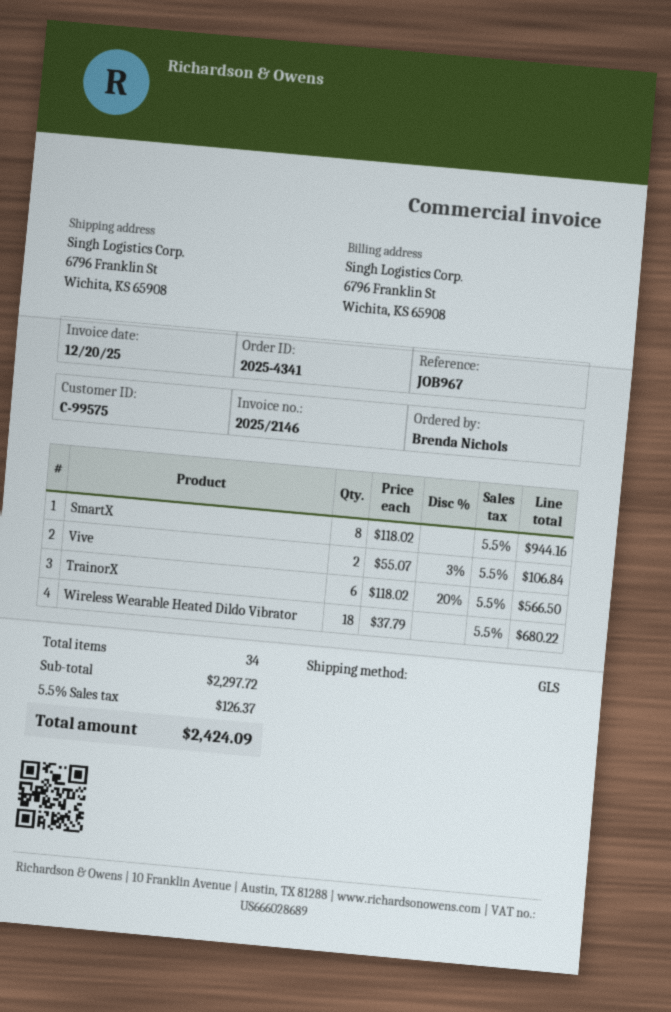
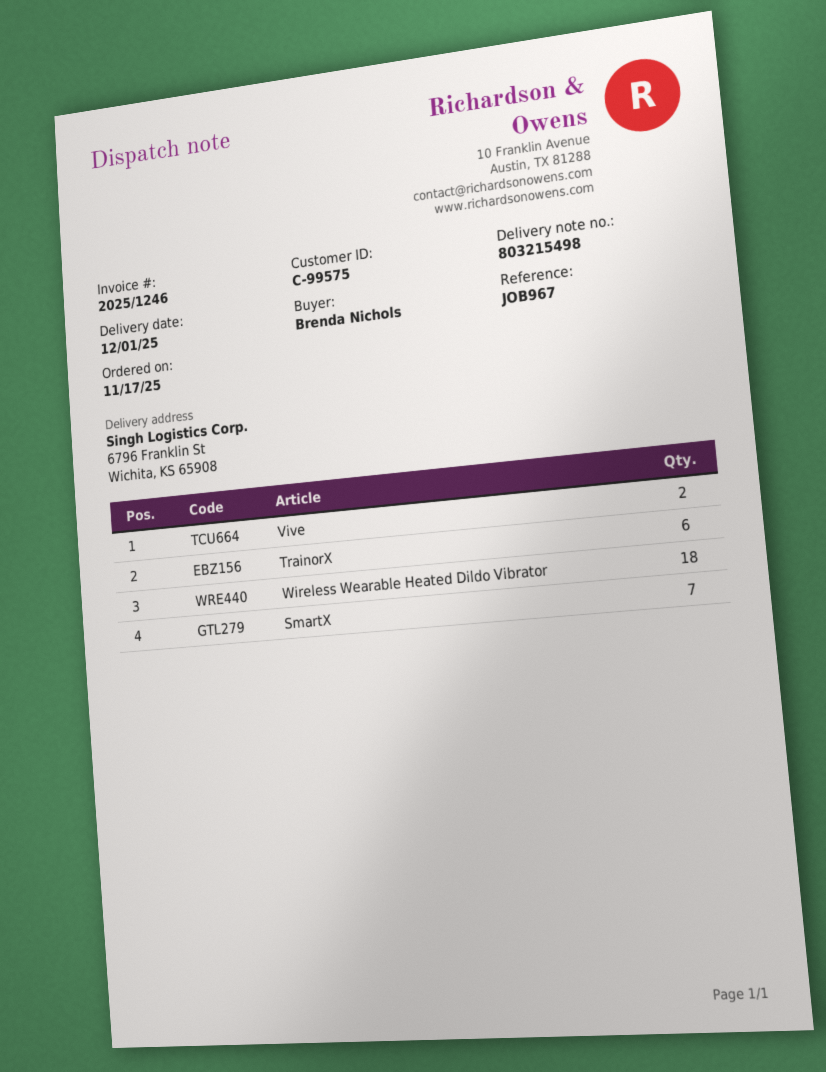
invoice number: 2025/2146 -> 2025/1246
SmartX: 8 -> 7

